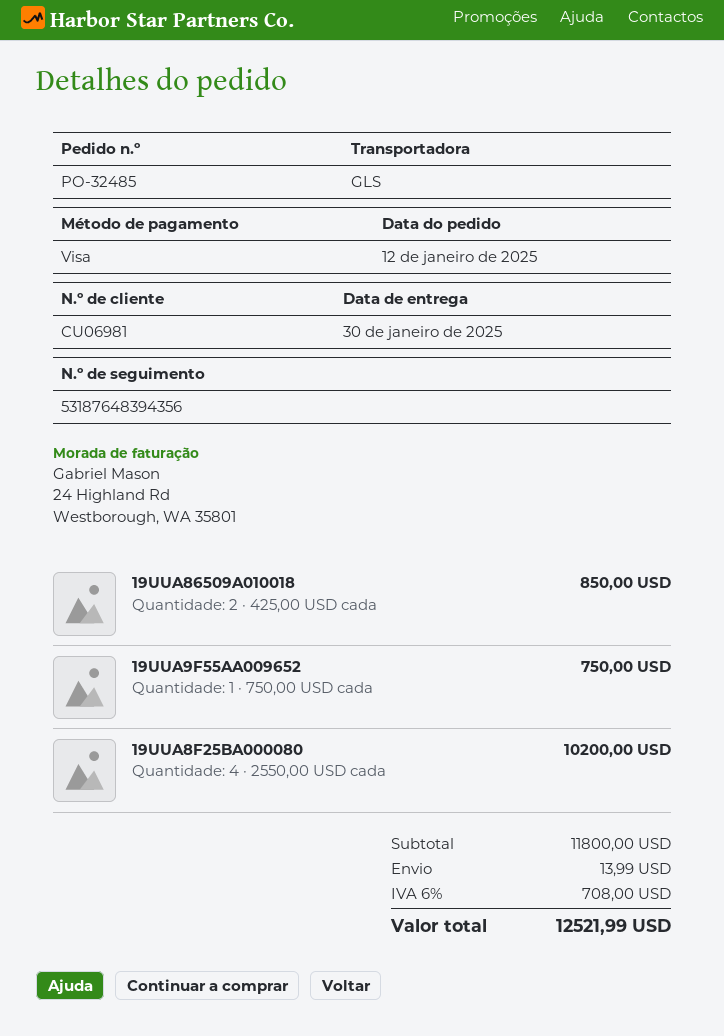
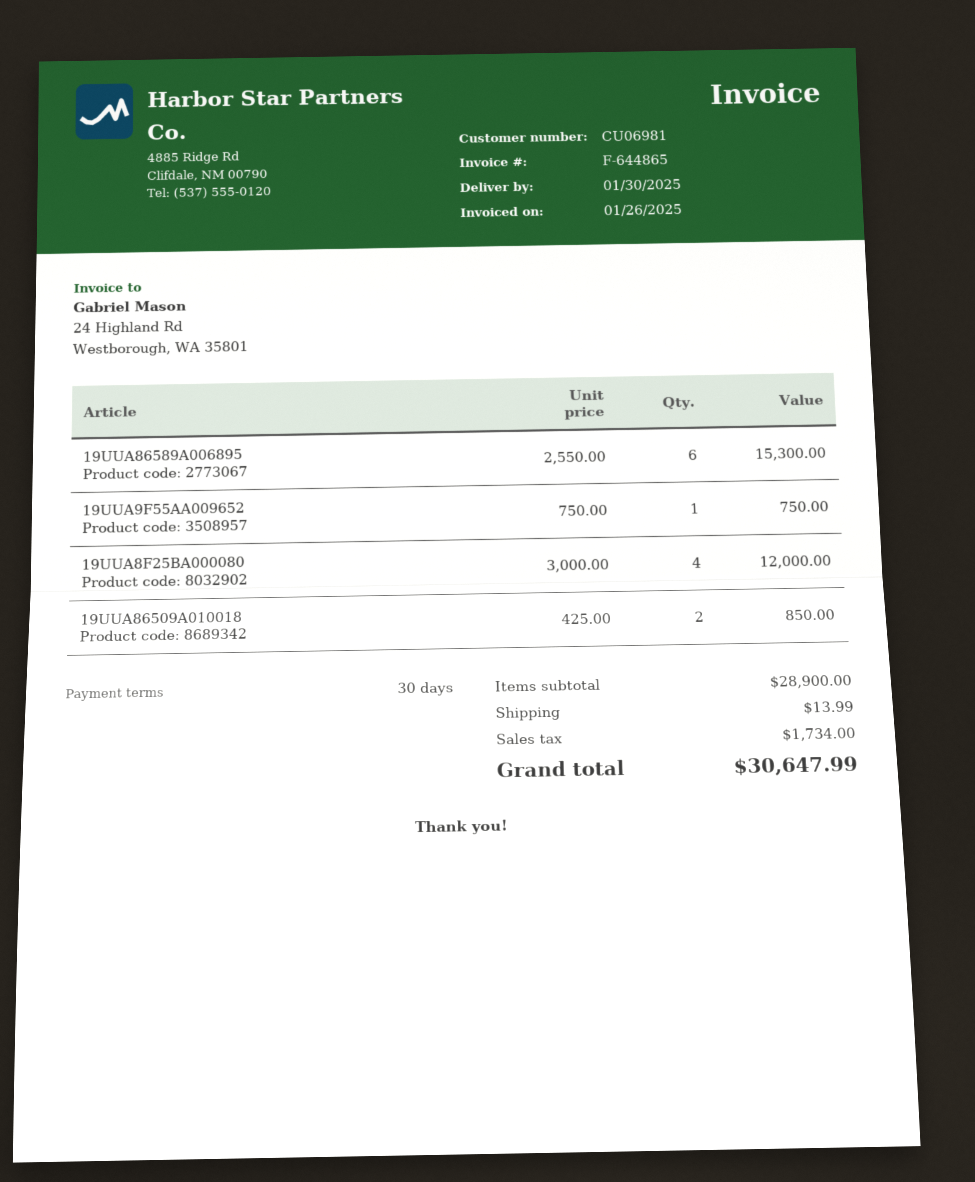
19UUA8F25BA000080: 4 x 2550.00 = 10200.00 -> 4 x 3000.00 = 12000.00
19UUA86589A006895: none -> 6 x 2550.00 = 15300.00
subtotal: 11800.00 -> 28900.00
tax: 708.00 -> 1734.00
total: 12521.99 -> 30647.99

